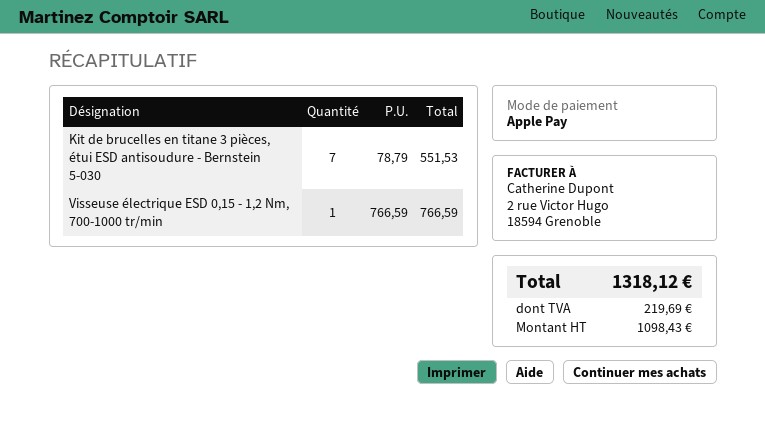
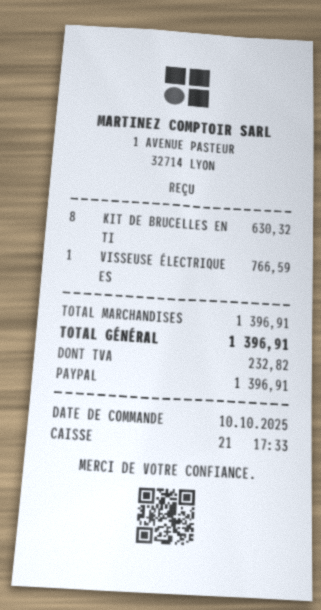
payment method: Apple Pay -> PayPal
Kit de brucelles en titane 3 pièces, étui ESD antisoudure - Bernstein 5-030: 7 for 551.53 -> 8 for 630.32
tax: 219.69 -> 232.82
total: 1318.12 -> 1396.91

